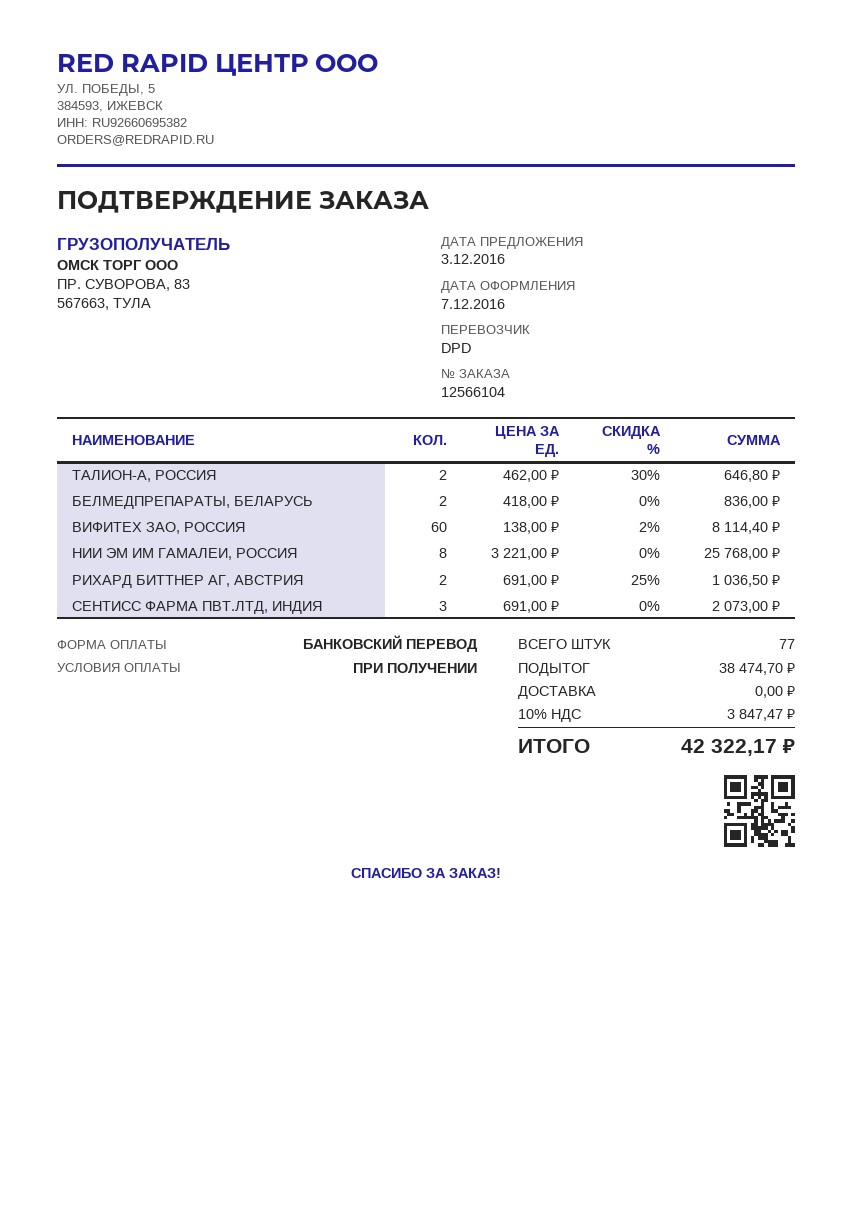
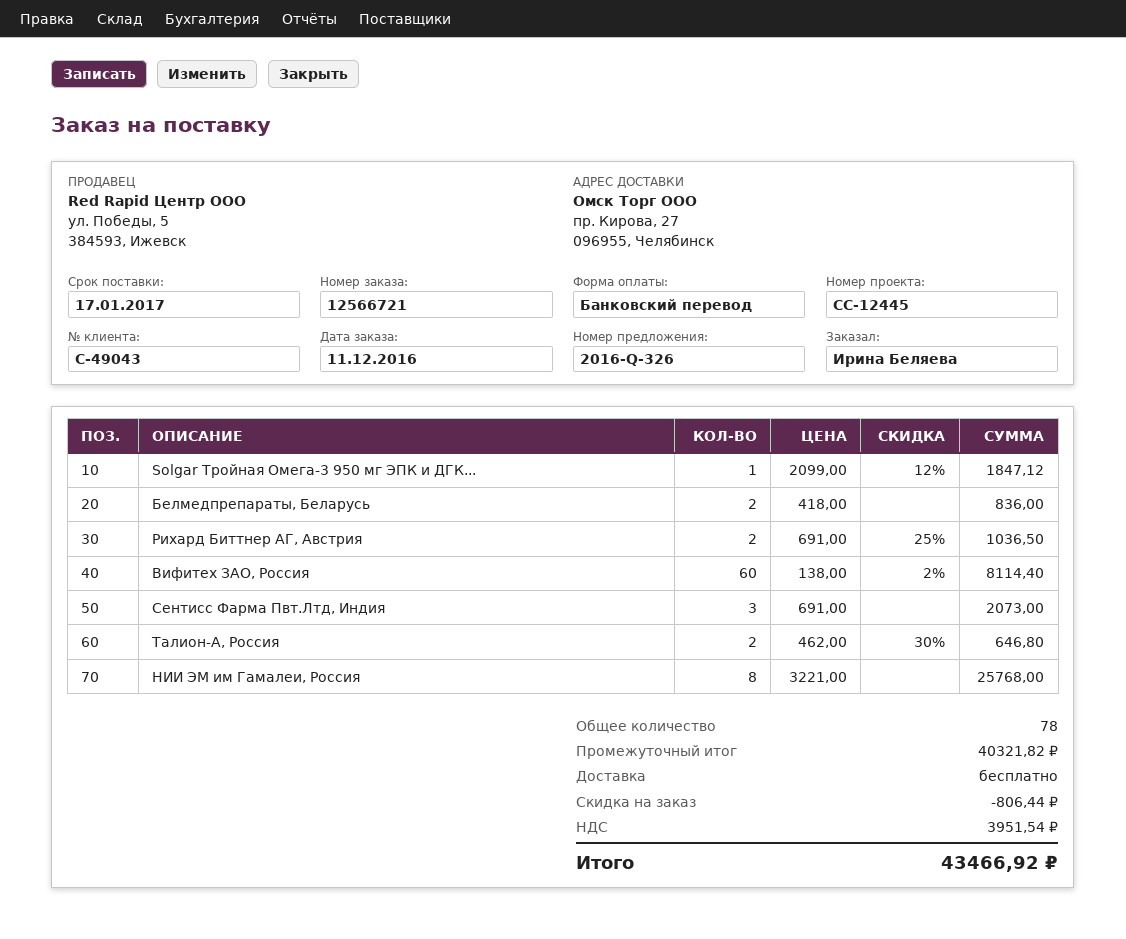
order number: 12566104 -> 12566721
order date: 2016-12-07 -> 2016-12-11
ship to: ПР. СУВОРОВА, 83, 567663, ТУЛА -> пр. Кирова, 27, 096955, Челябинск
Solgar Тройная Омега-3 950 мг ЭПК и ДГК...: none -> 1 x 2099.00 - 12% = 1847.12
total quantity: 77 -> 78
subtotal: 38474.70 -> 40321.82
discount: none -> 806.44
tax: 3847.47 -> 3951.54
total: 42322.17 -> 43466.92

